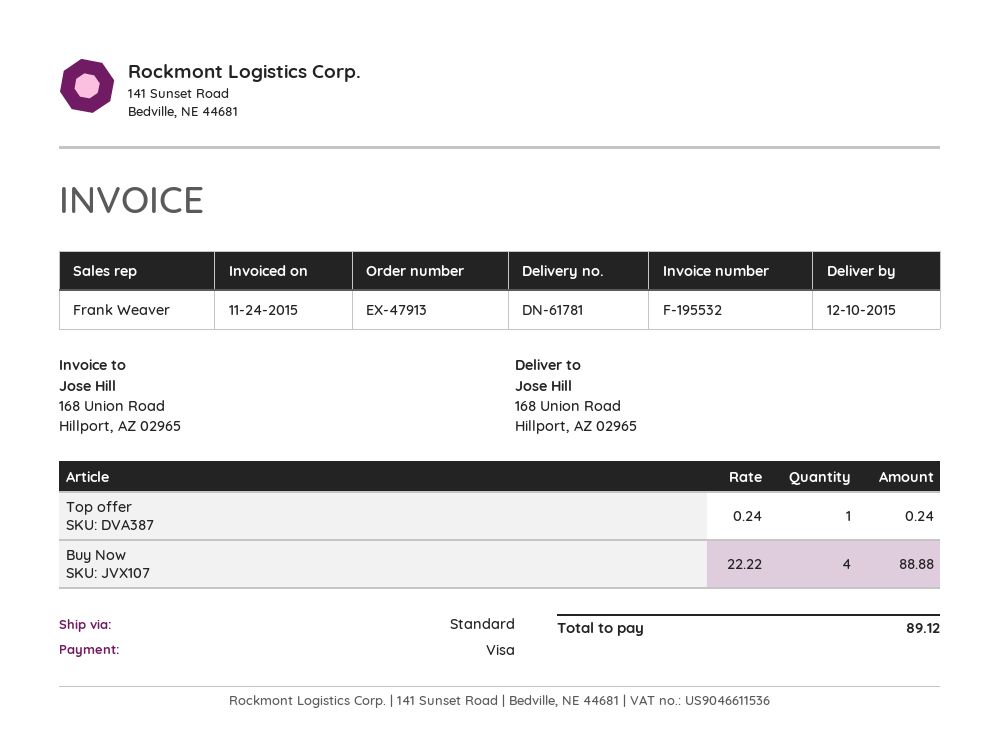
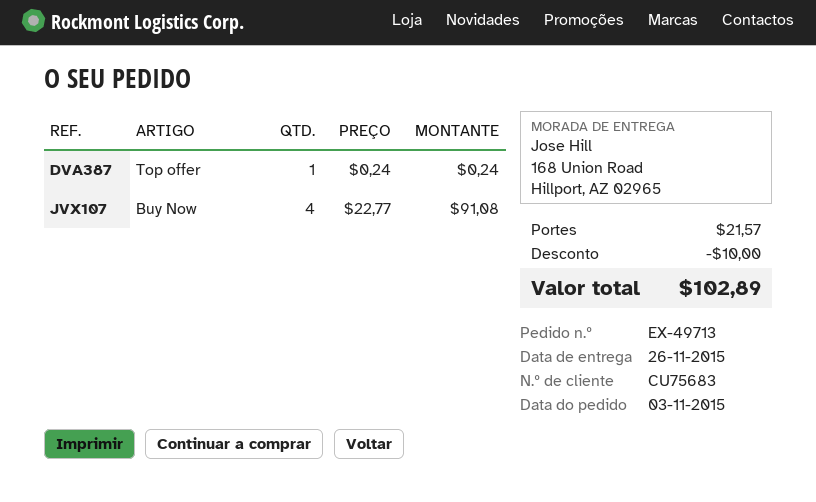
order number: EX-47913 -> EX-49713
delivery date: 2015-12-10 -> 2015-11-26
Buy Now: 4 x 22.22 = 88.88 -> 4 x 22.77 = 91.08
discount: none -> 10.00
shipping: none -> 21.57
total: 89.12 -> 102.89

